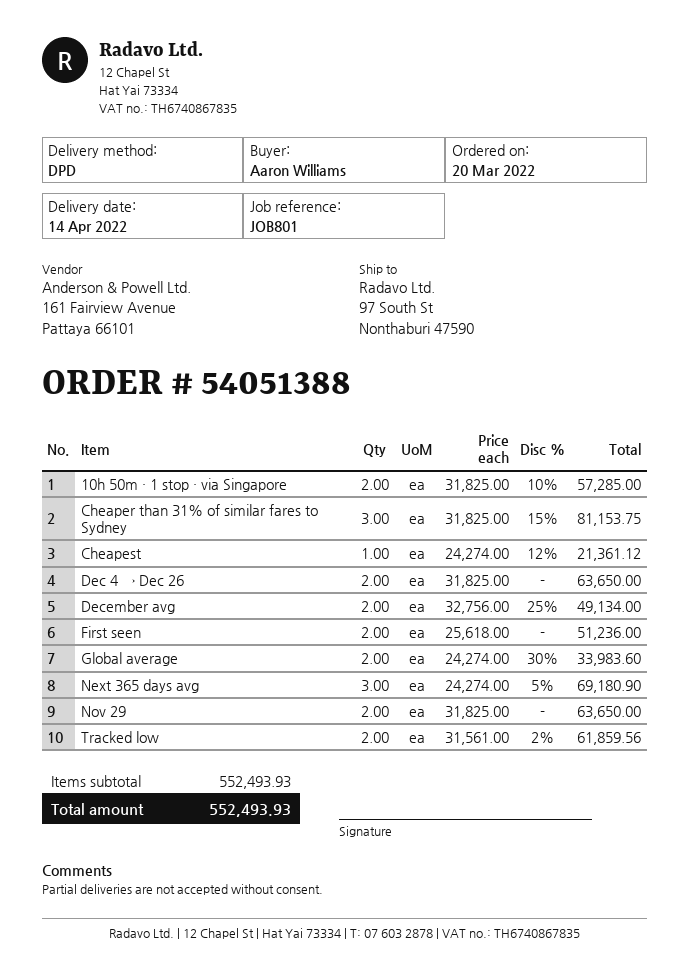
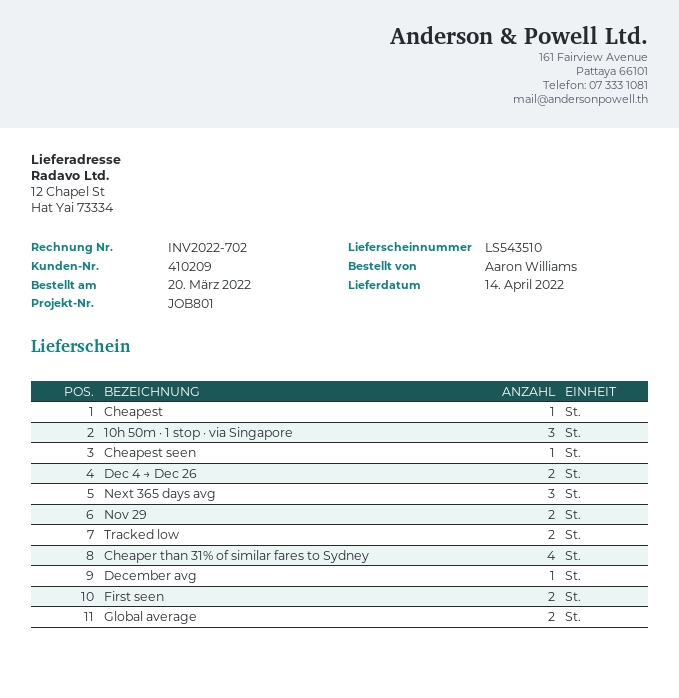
ship to: 97 South St, Nonthaburi 47590 -> 12 Chapel St, Hat Yai 73334
10h 50m · 1 stop · via Singapore: 2 -> 3
Cheaper than 31% of similar fares to Sydney: 3 -> 4
December avg: 2 -> 1
Cheapest seen: none -> 1

